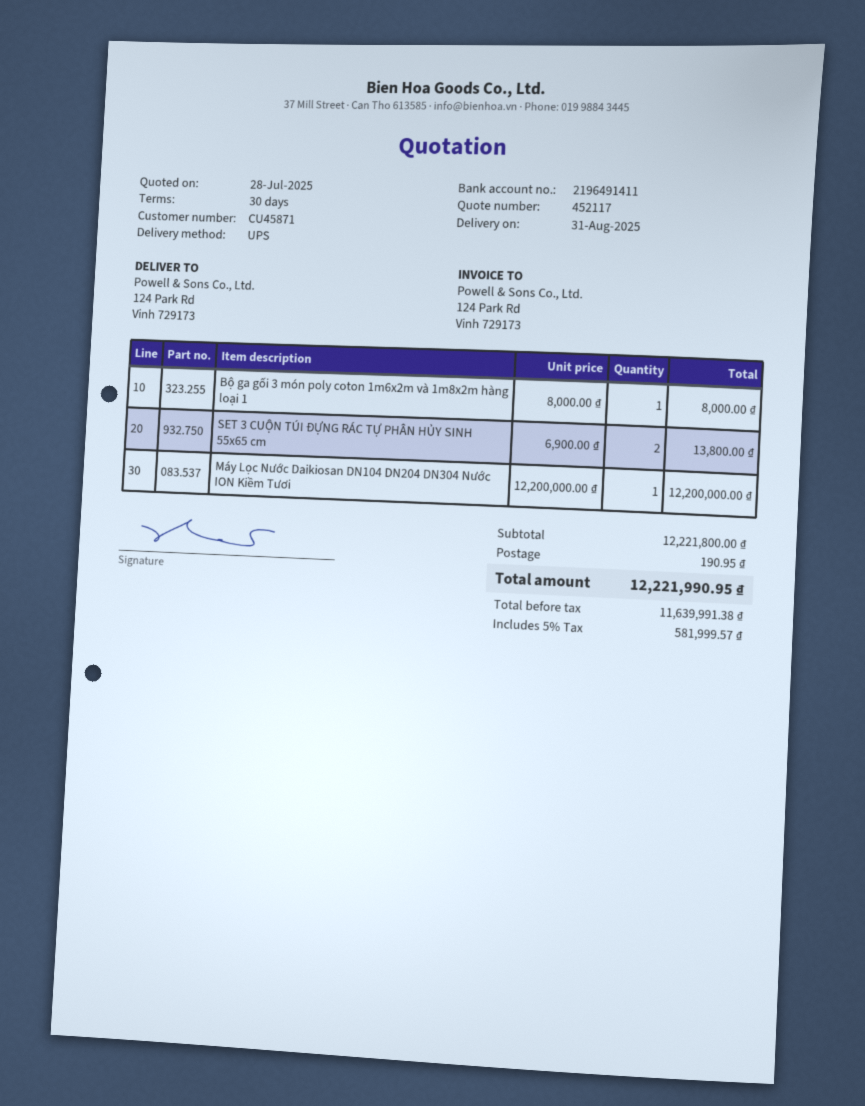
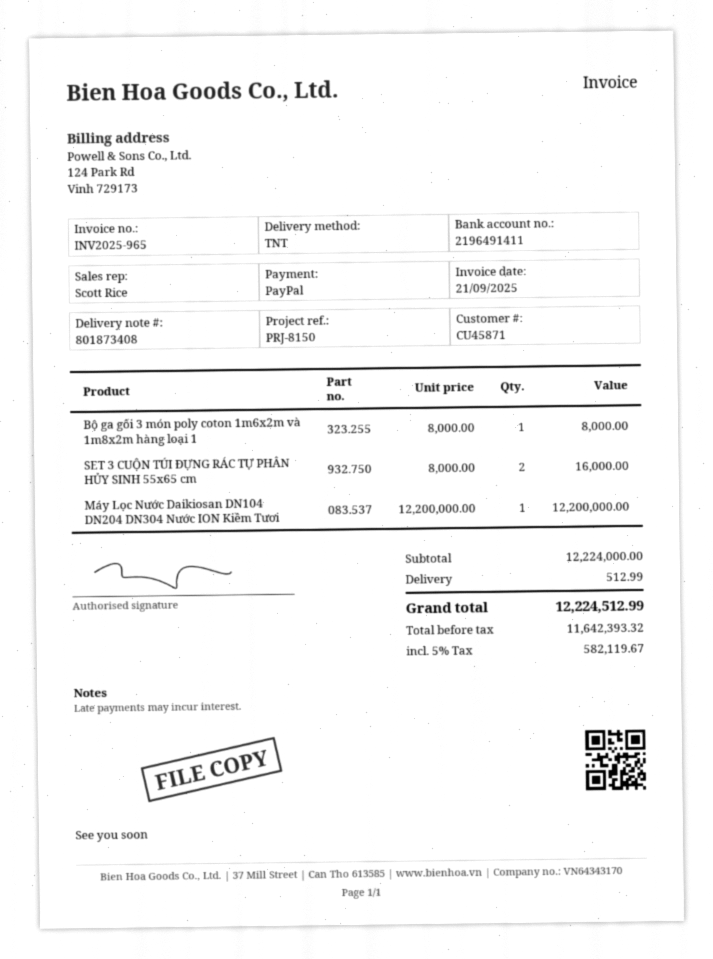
shipping method: UPS -> TNT
SET 3 CUỘN TÚI ĐỰNG RÁC TỰ PHÂN HỦY SINH 55x65 cm: 2 x 6900.00 = 13800.00 -> 2 x 8000.00 = 16000.00
subtotal: 12221800.00 -> 12224000.00
shipping: 190.95 -> 512.99
net: 11639991.38 -> 11642393.32
tax: 5% = 581999.57 -> 5% = 582119.67
total: 12221990.95 -> 12224512.99

